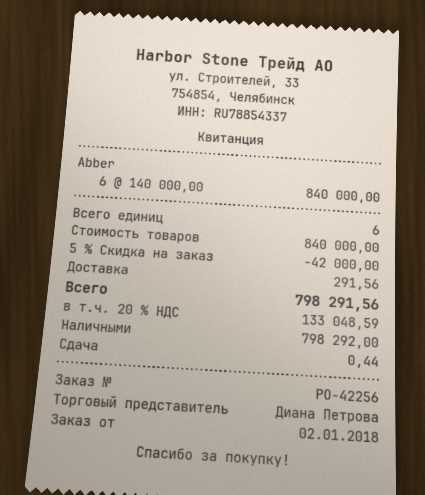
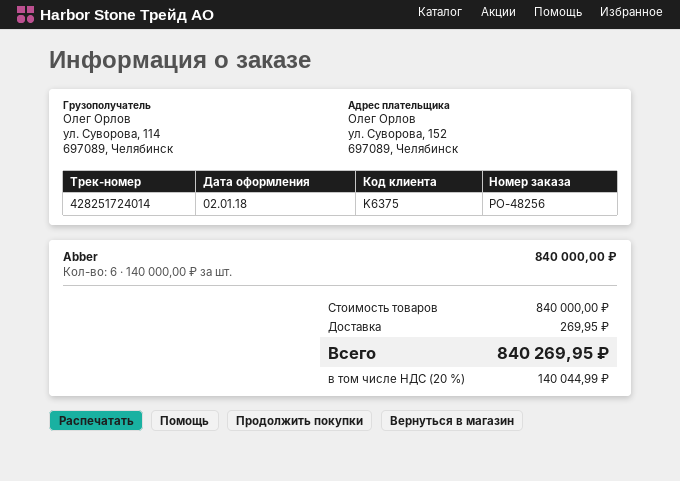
order number: PO-42256 -> PO-48256
discount: 5% = 42000.00 -> none
shipping: 291.56 -> 269.95
tax: 20% = 133048.59 -> 20% = 140044.99
total: 798291.56 -> 840269.95

